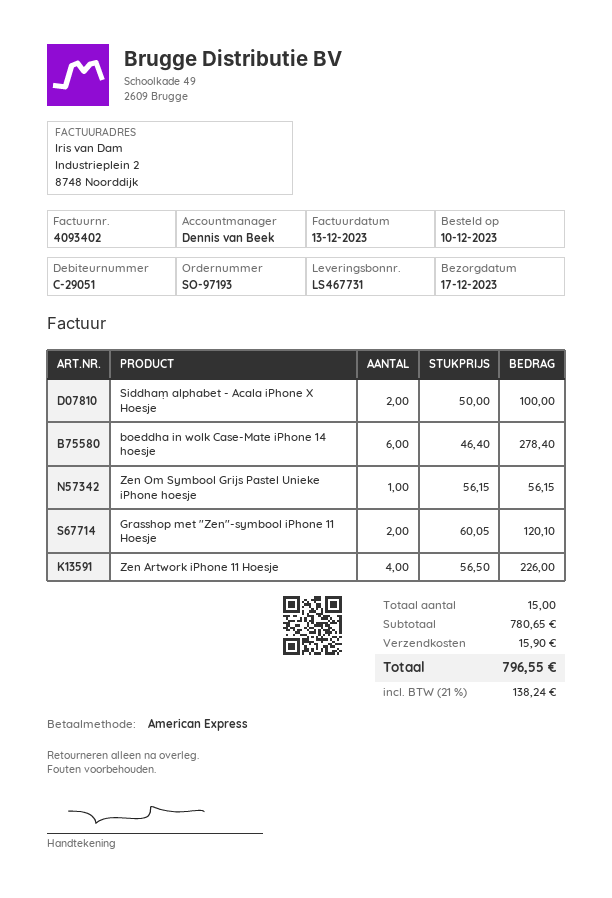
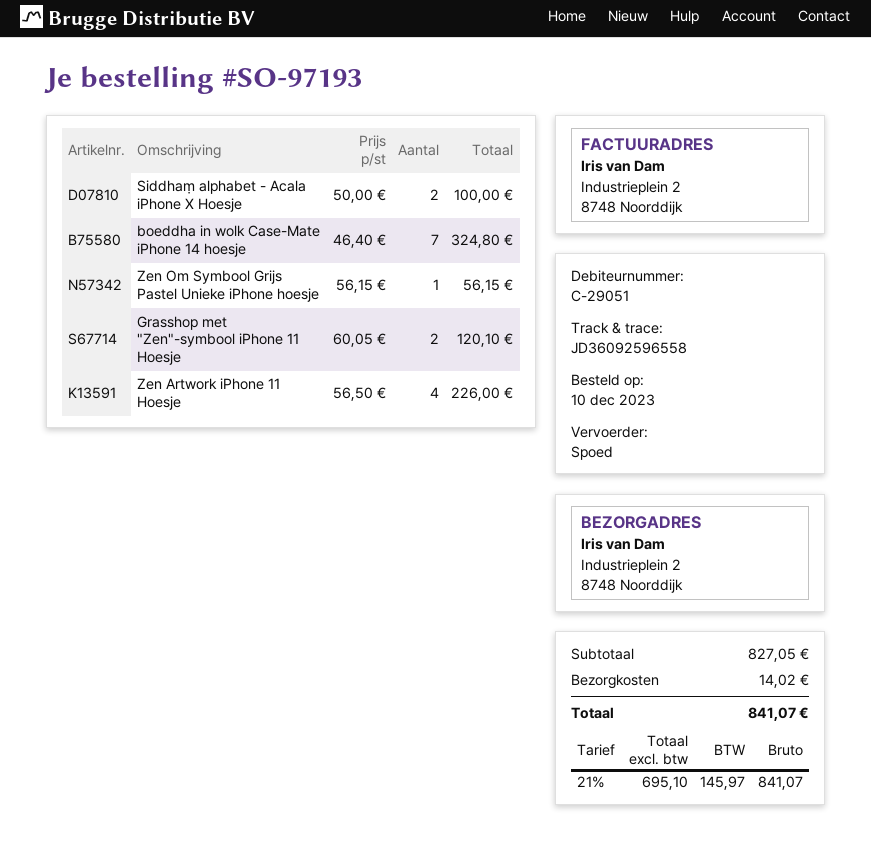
boeddha in wolk Case-Mate iPhone 14 hoesje: 6 x 46.40 = 278.40 -> 7 x 46.40 = 324.80
subtotal: 780.65 -> 827.05
shipping: 15.90 -> 14.02
tax: 21% = 138.24 -> 21% = 145.97
total: 796.55 -> 841.07

